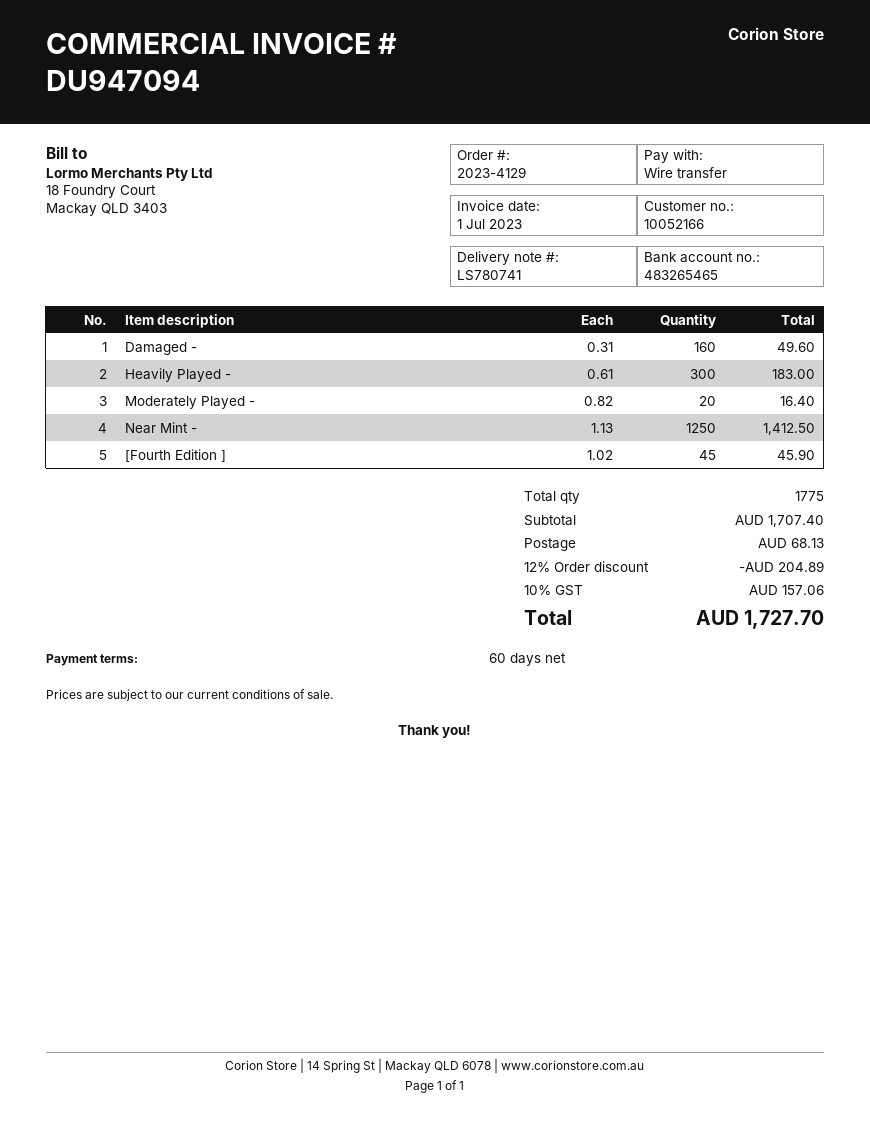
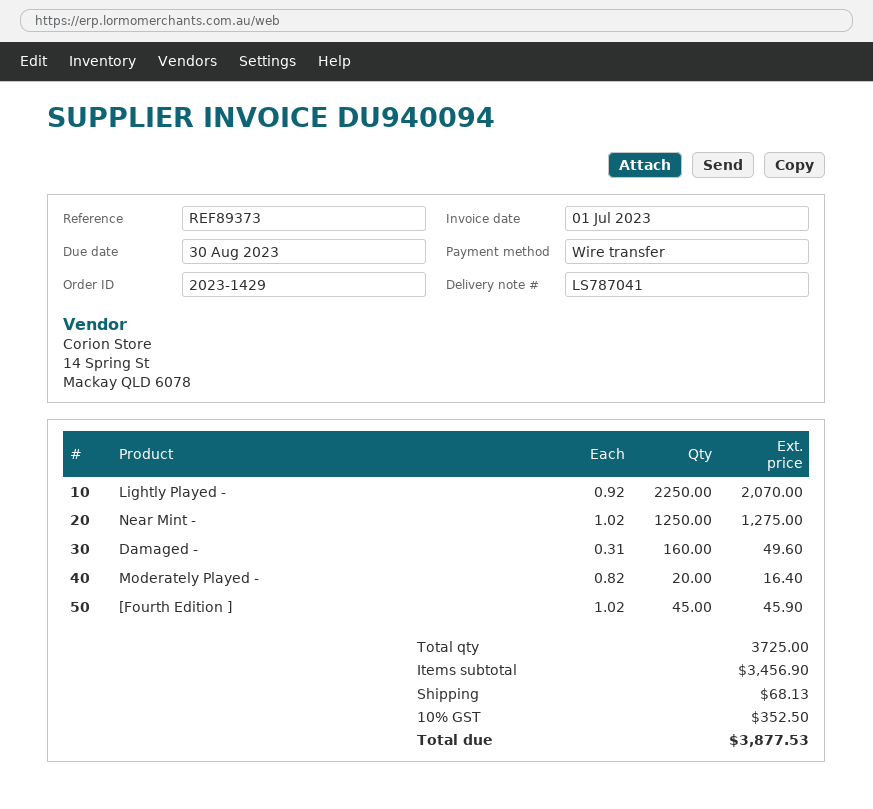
order number: 2023-4129 -> 2023-1429
delivery note number: LS780741 -> LS787041
invoice number: DU947094 -> DU940094
Heavily Played -: 300 x 0.61 = 183.00 -> none
Near Mint -: 1250 x 1.13 = 1412.50 -> 1250 x 1.02 = 1275.00
Lightly Played -: none -> 2250 x 0.92 = 2070.00
total quantity: 1775 -> 3725
subtotal: 1707.40 -> 3456.90
discount: 12% = 204.89 -> none
tax: 10% = 157.06 -> 10% = 352.50
total: 1727.70 -> 3877.53

